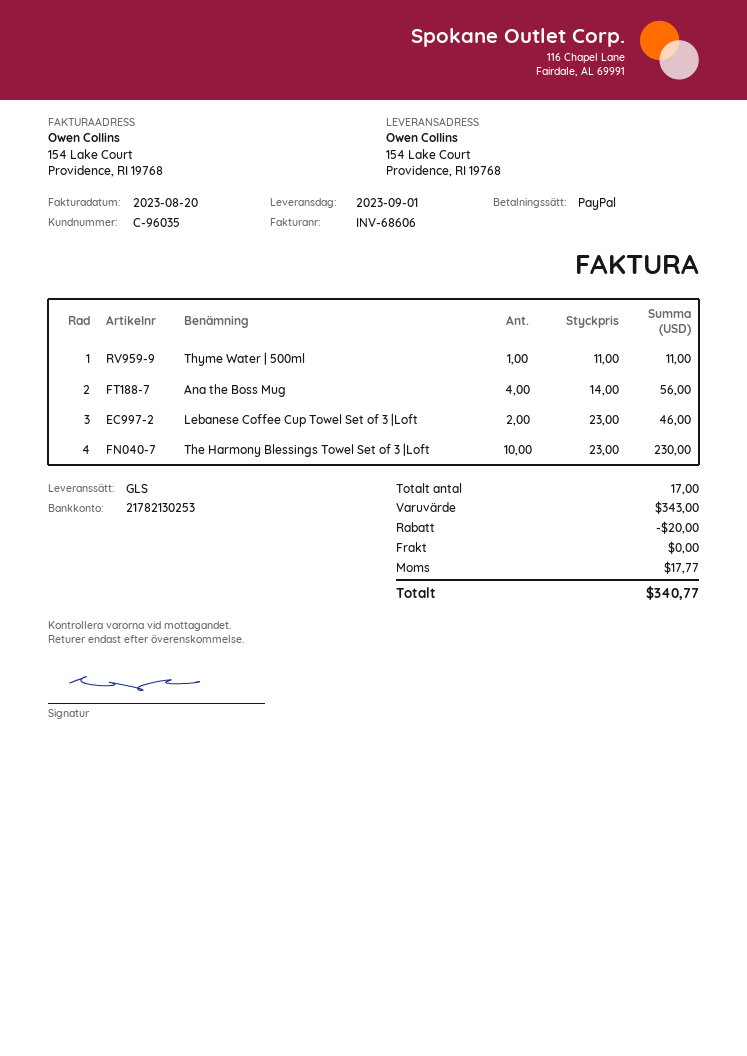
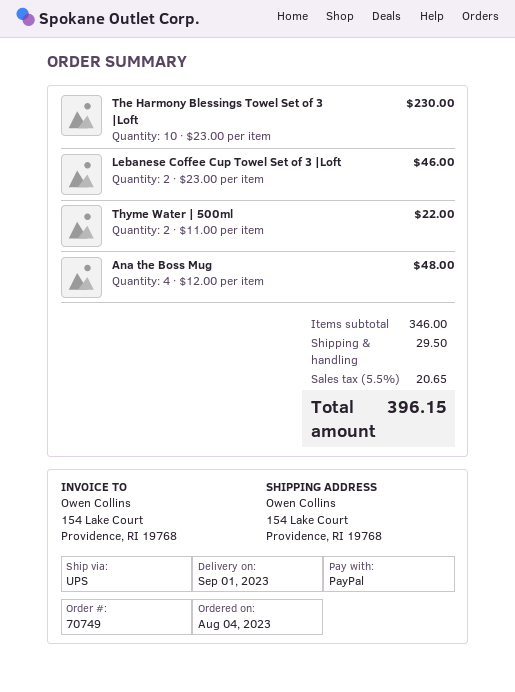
shipping method: GLS -> UPS
Thyme Water | 500ml: 1 x 11.00 = 11.00 -> 2 x 11.00 = 22.00
Ana the Boss Mug: 4 x 14.00 = 56.00 -> 4 x 12.00 = 48.00
subtotal: 343.00 -> 346.00
discount: 20.00 -> none
shipping: 0.00 -> 29.50
tax: 17.77 -> 20.65
total: 340.77 -> 396.15

